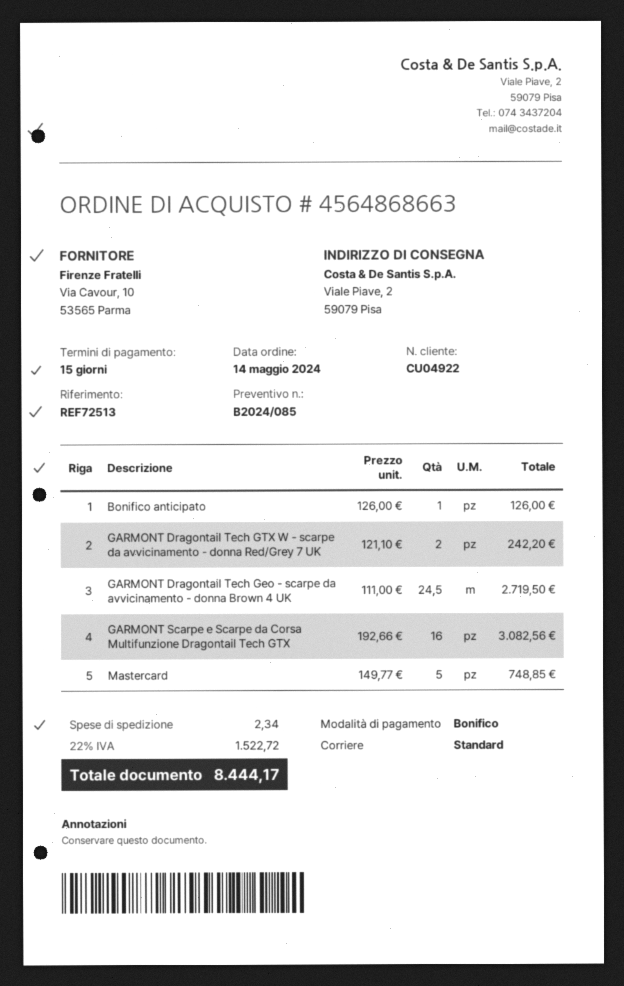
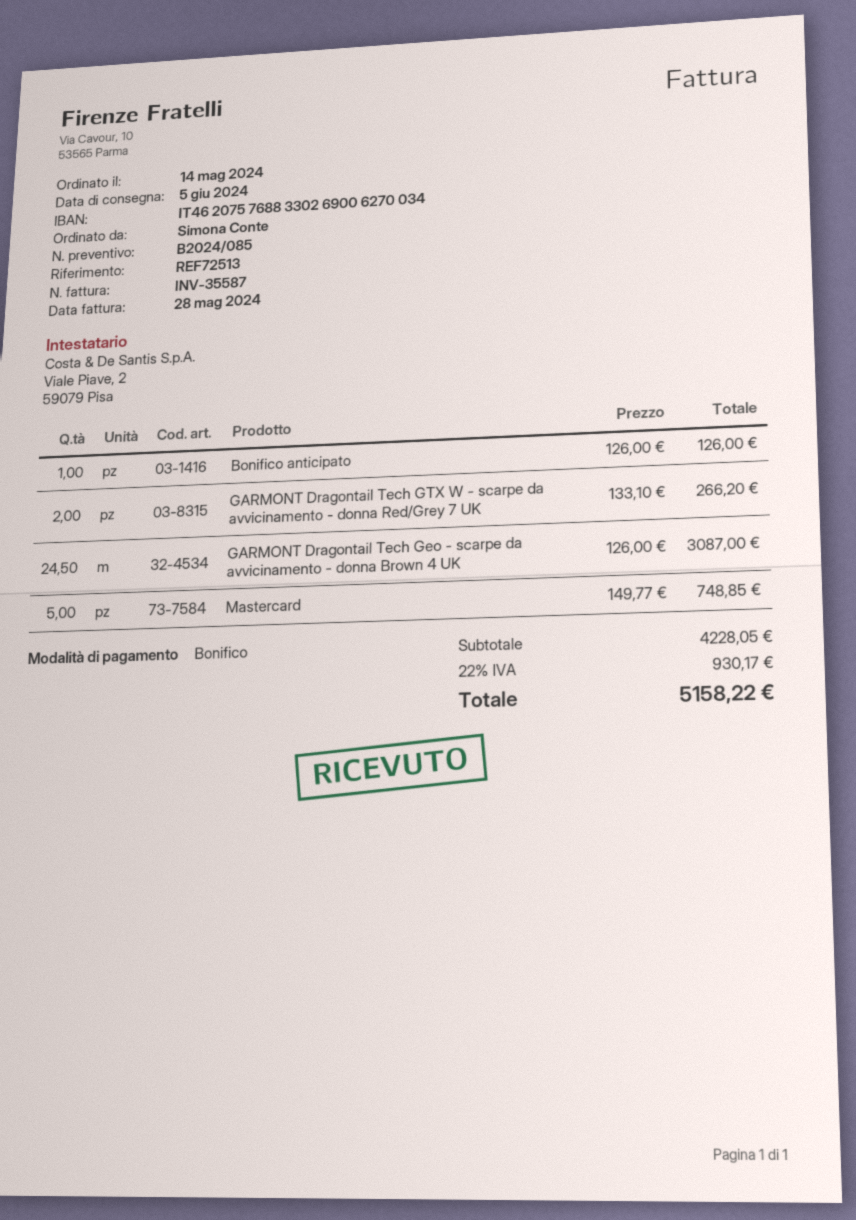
GARMONT Dragontail Tech GTX W - scarpe da avvicinamento - donna Red/Grey 7 UK: 2 x 121.10 = 242.20 -> 2 x 133.10 = 266.20
GARMONT Dragontail Tech Geo - scarpe da avvicinamento - donna Brown 4 UK: 24.5 x 111.00 = 2719.50 -> 24.5 x 126.00 = 3087.00
GARMONT Scarpe e Scarpe da Corsa Multifunzione Dragontail Tech GTX: 16 x 192.66 = 3082.56 -> none
shipping: 2.34 -> none
tax: 22% = 1522.72 -> 22% = 930.17
total: 8444.17 -> 5158.22

